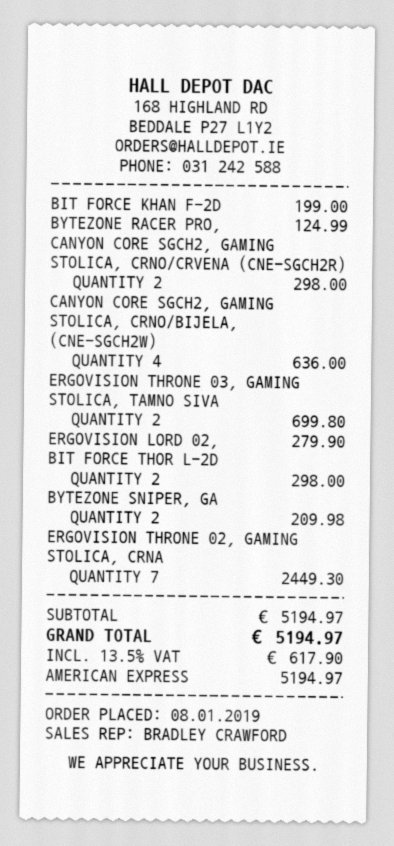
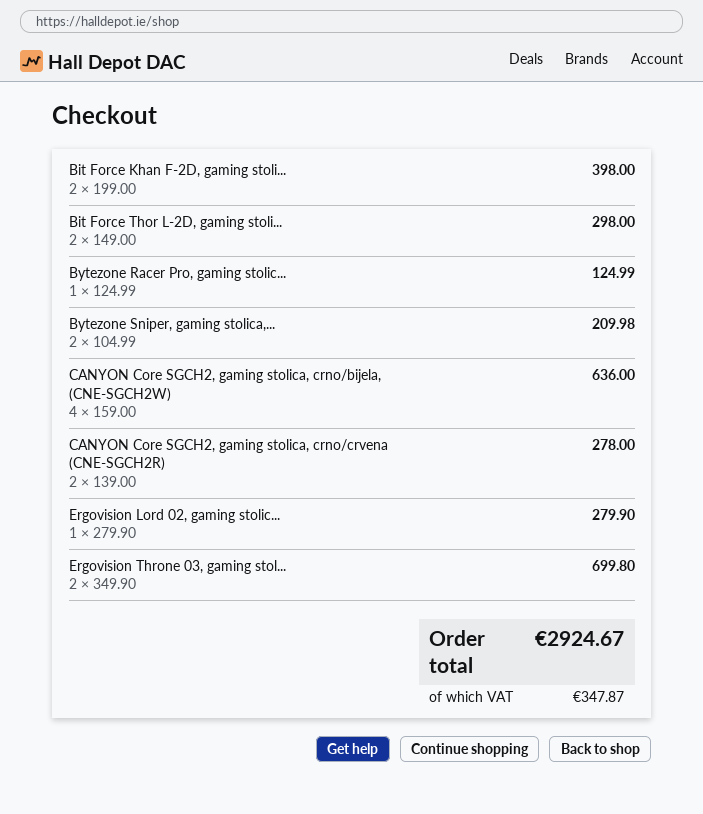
BIT FORCE KHAN F-2D: 1 for 199.00 -> 2 for 398.00
CANYON CORE SGCH2, GAMING STOLICA, CRNO/CRVENA (CNE-SGCH2R): 2 for 298.00 -> 2 for 278.00
ERGOVISION THRONE 02, GAMING STOLICA, CRNA: 7 for 2449.30 -> none
tax: 617.90 -> 347.87
total: 5194.97 -> 2924.67

